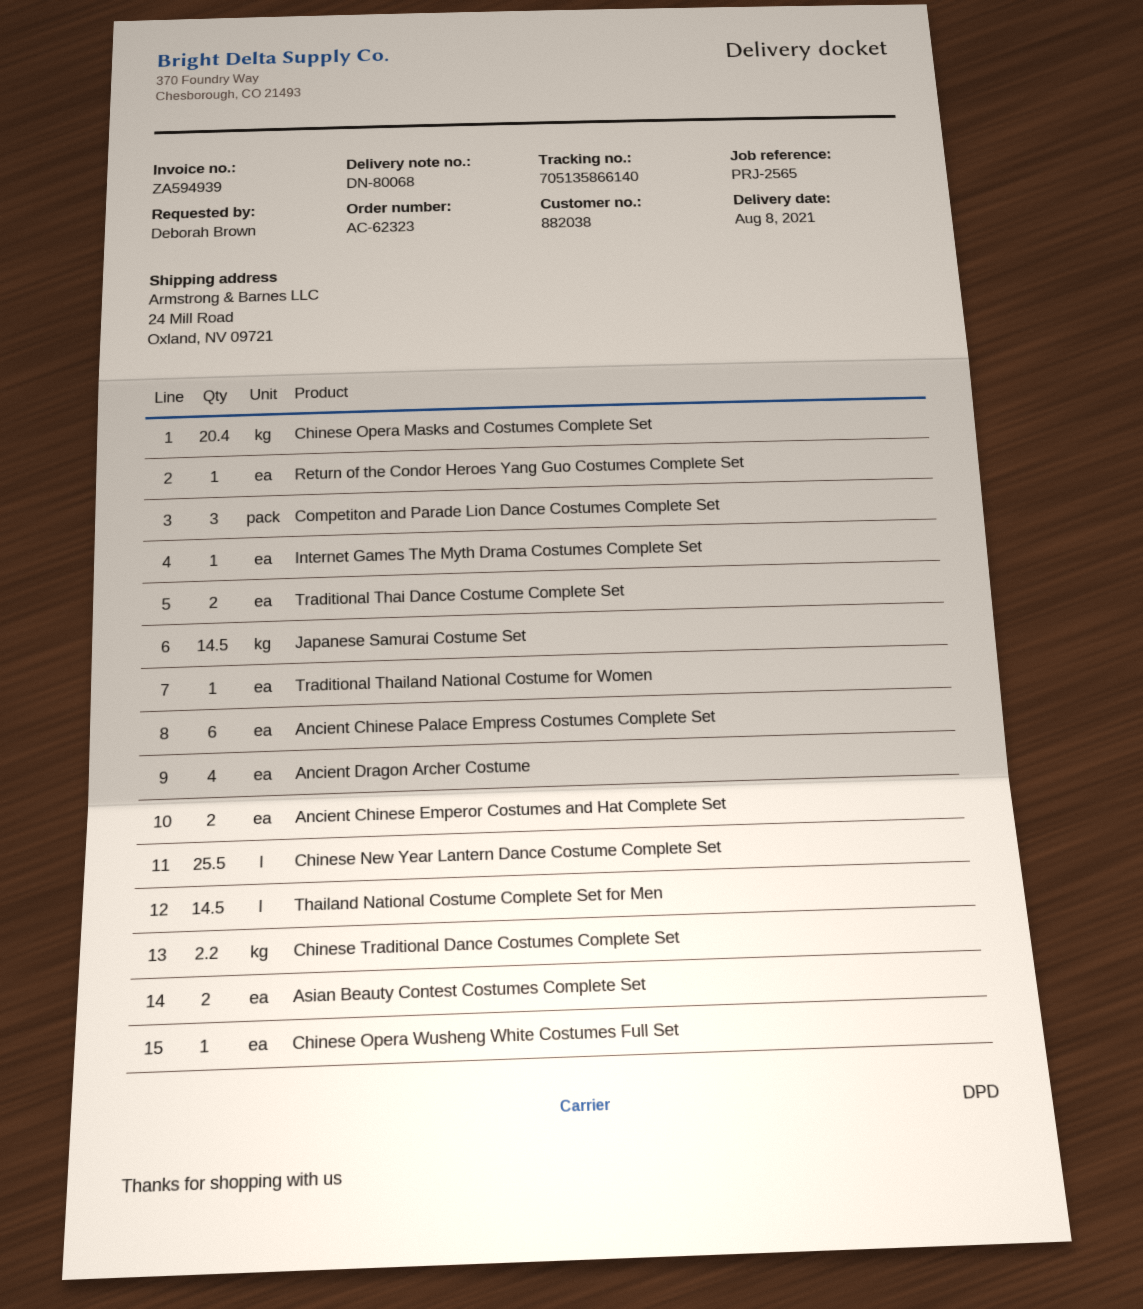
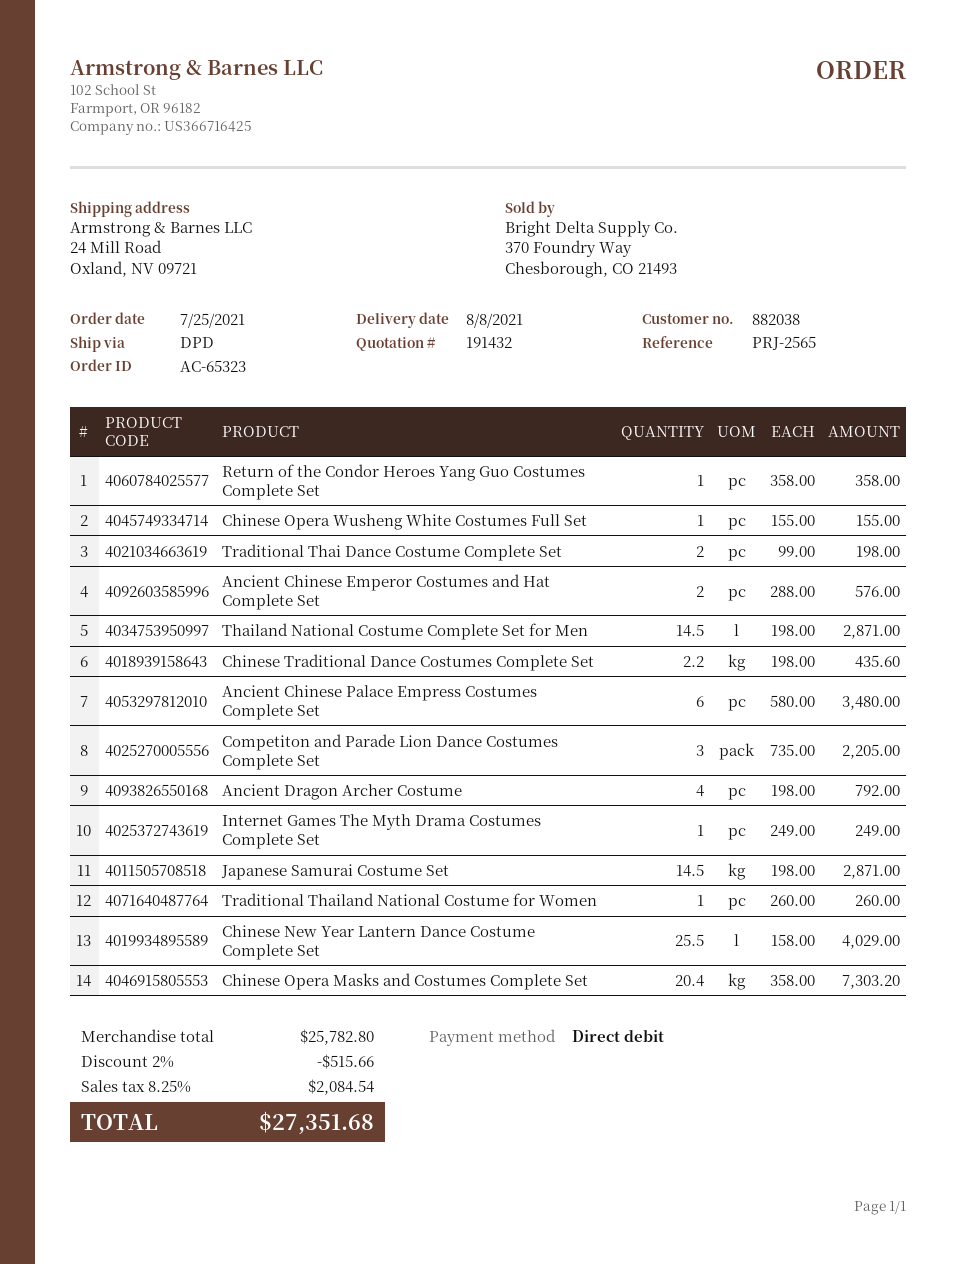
order number: AC-62323 -> AC-65323
Asian Beauty Contest Costumes Complete Set: 2 -> none

